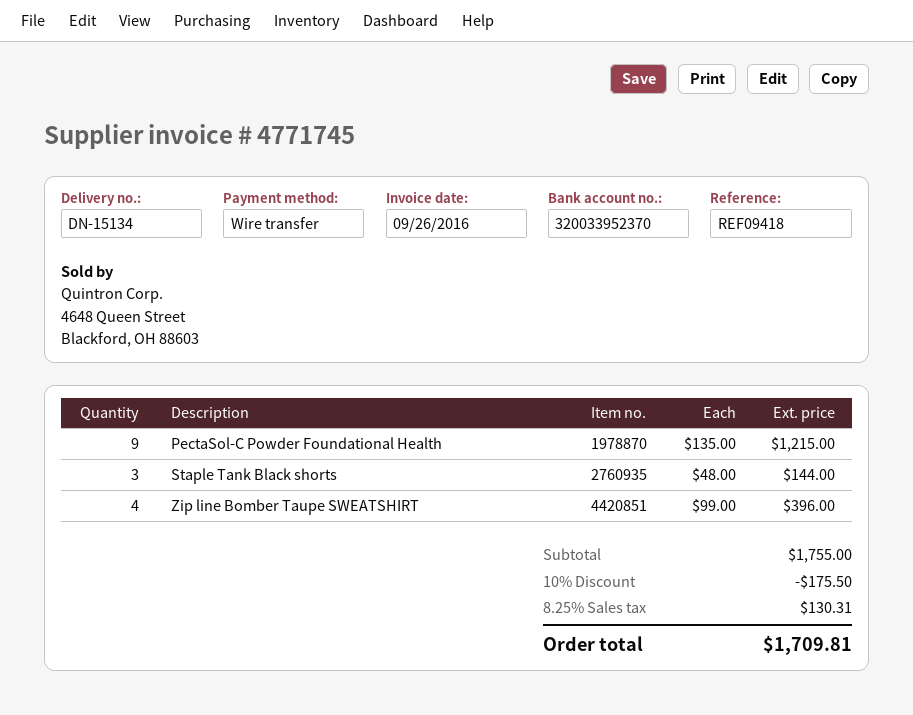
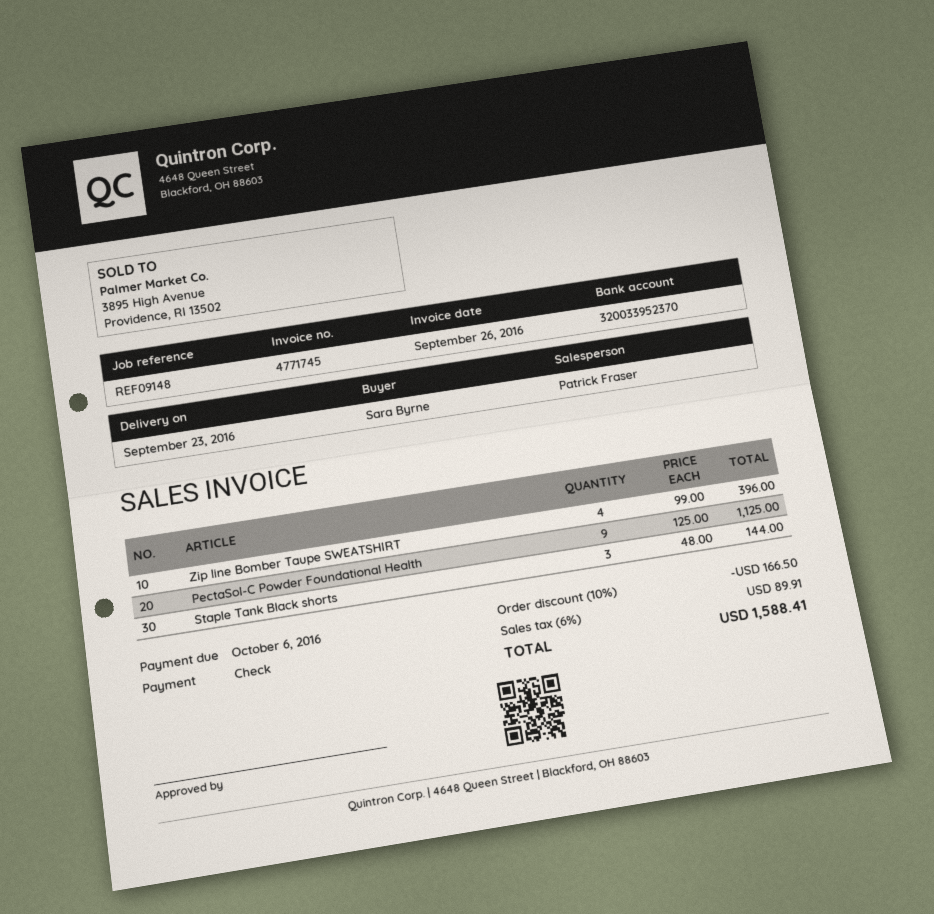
reference: REF09418 -> REF09148
payment method: bank transfer -> cheque
PectaSol-C Powder Foundational Health: 9 x 135.00 = 1215.00 -> 9 x 125.00 = 1125.00
discount: 10% = 175.50 -> 10% = 166.50
tax: 8.25% = 130.31 -> 6% = 89.91
total: 1709.81 -> 1588.41

